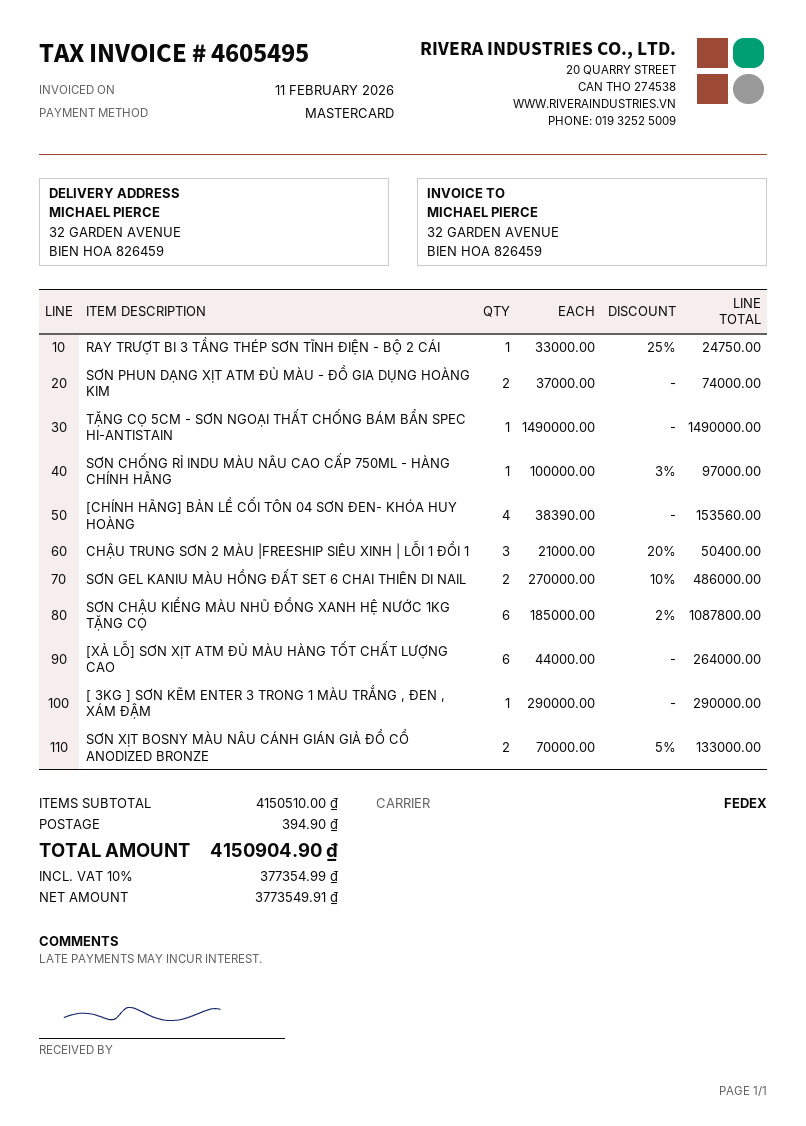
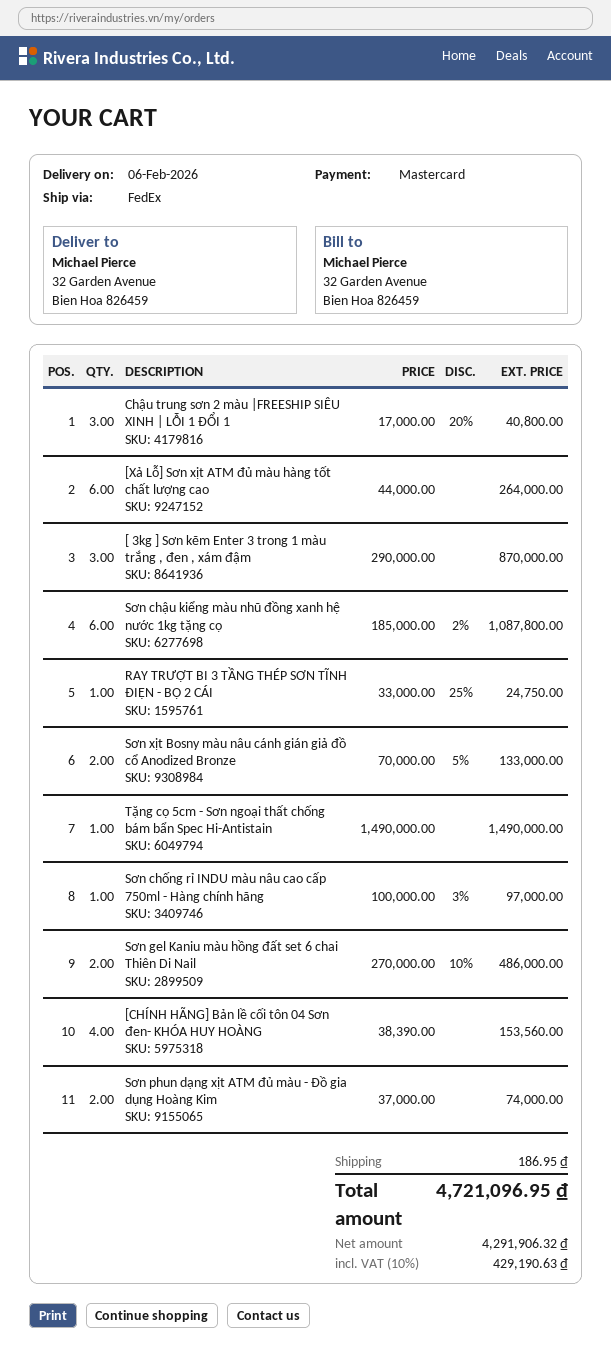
CHẬU TRUNG SƠN 2 MÀU |FREESHIP SIÊU XINH | LỖI 1 ĐỔI 1: 3 x 21000.00 - 20% = 50400.00 -> 3 x 17000.00 - 20% = 40800.00
[ 3KG ] SƠN KẼM ENTER 3 TRONG 1 MÀU TRẮNG , ĐEN , XÁM ĐẬM: 1 x 290000.00 = 290000.00 -> 3 x 290000.00 = 870000.00
shipping: 394.90 -> 186.95
net: 3773549.91 -> 4291906.32
tax: 10% = 377354.99 -> 10% = 429190.63
total: 4150904.90 -> 4721096.95

